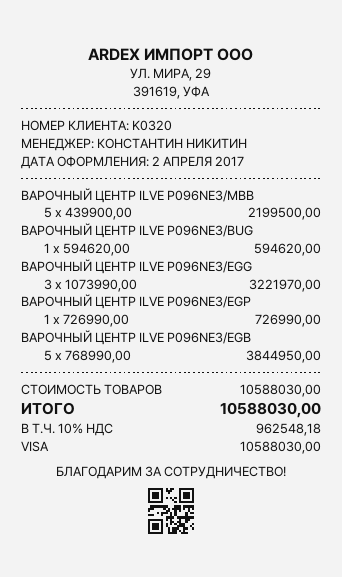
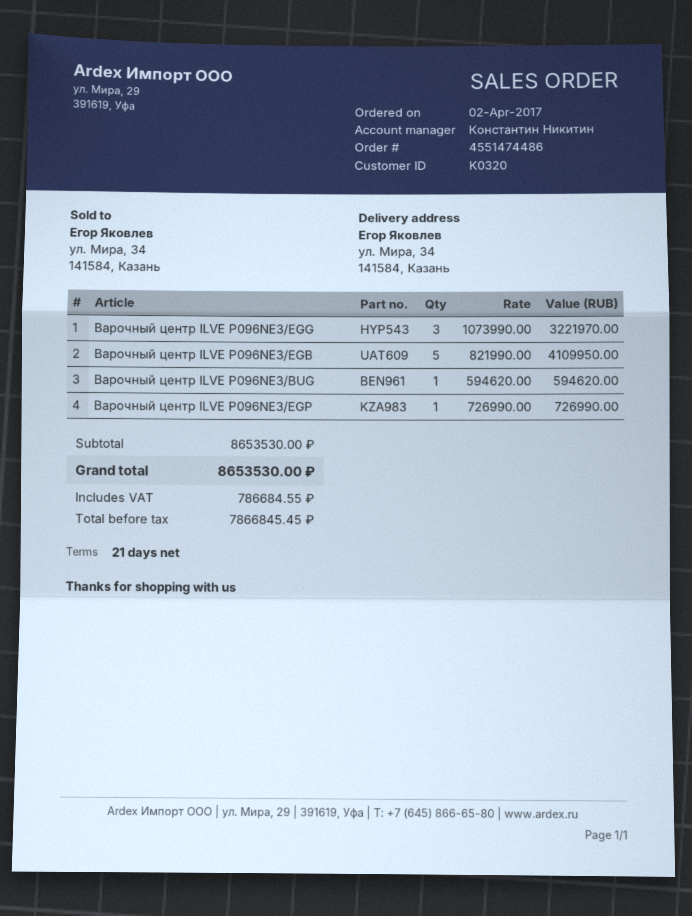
ВАРОЧНЫЙ ЦЕНТР ILVE P096NE3/MBB: 5 x 439900.00 = 2199500.00 -> none
ВАРОЧНЫЙ ЦЕНТР ILVE P096NE3/EGB: 5 x 768990.00 = 3844950.00 -> 5 x 821990.00 = 4109950.00
subtotal: 10588030.00 -> 8653530.00
tax: 962548.18 -> 786684.55
total: 10588030.00 -> 8653530.00

